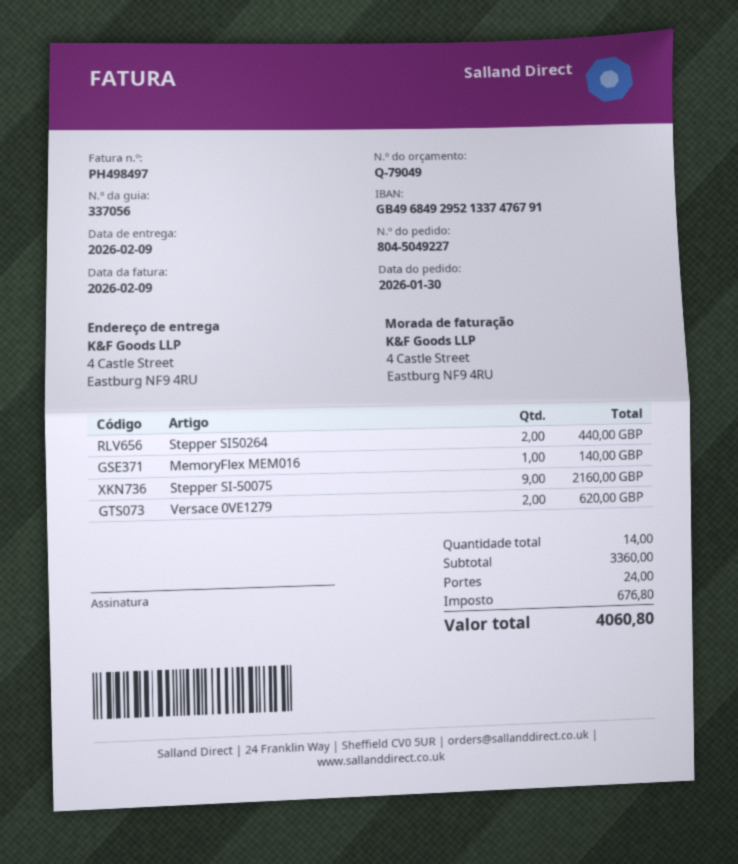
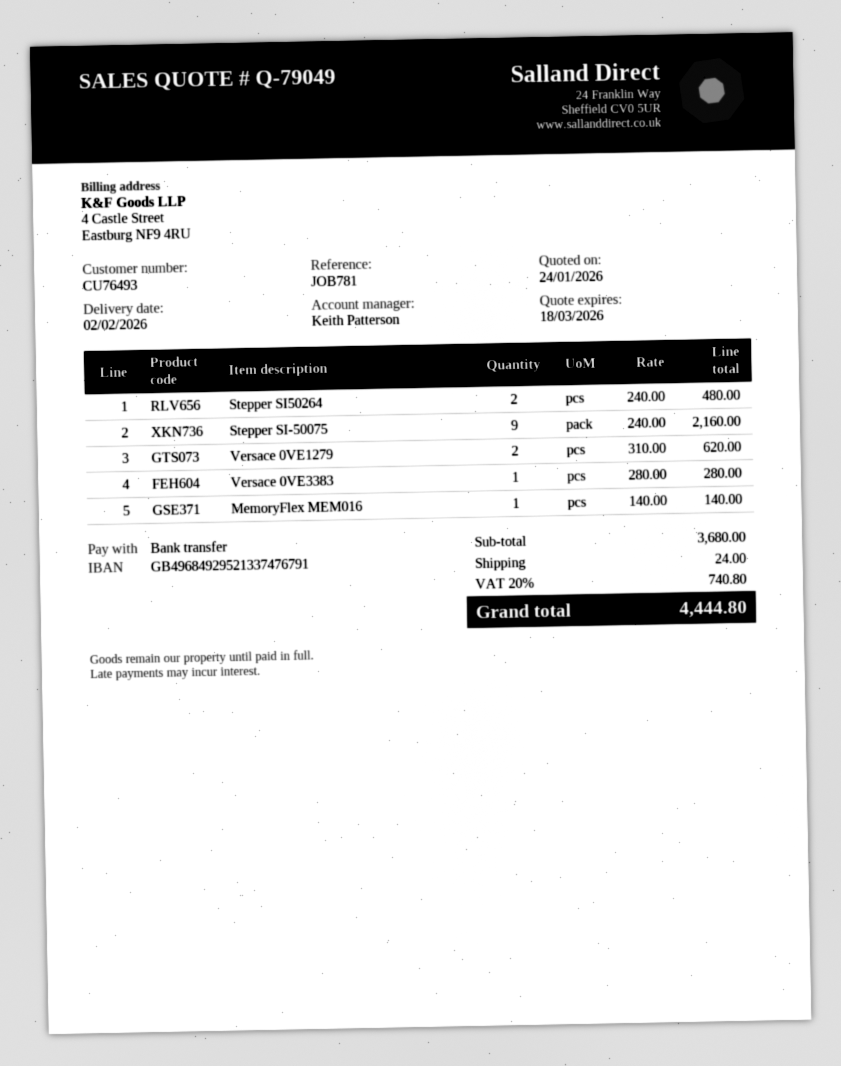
delivery date: 2026-02-09 -> 2026-02-02
Stepper SI50264: 2 for 440.00 -> 2 for 480.00
Versace 0VE3383: none -> 1 for 280.00
subtotal: 3360.00 -> 3680.00
tax: 676.80 -> 740.80
total: 4060.80 -> 4444.80

